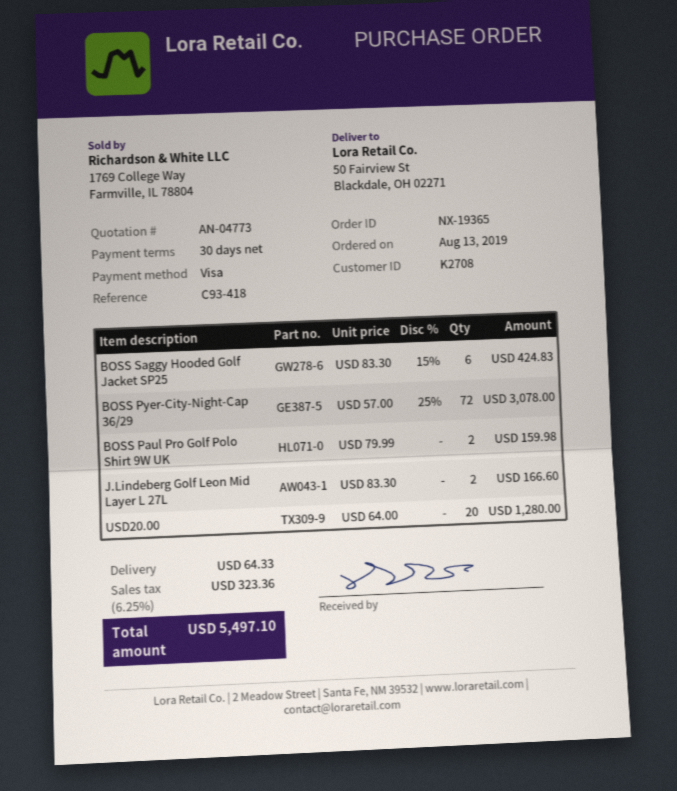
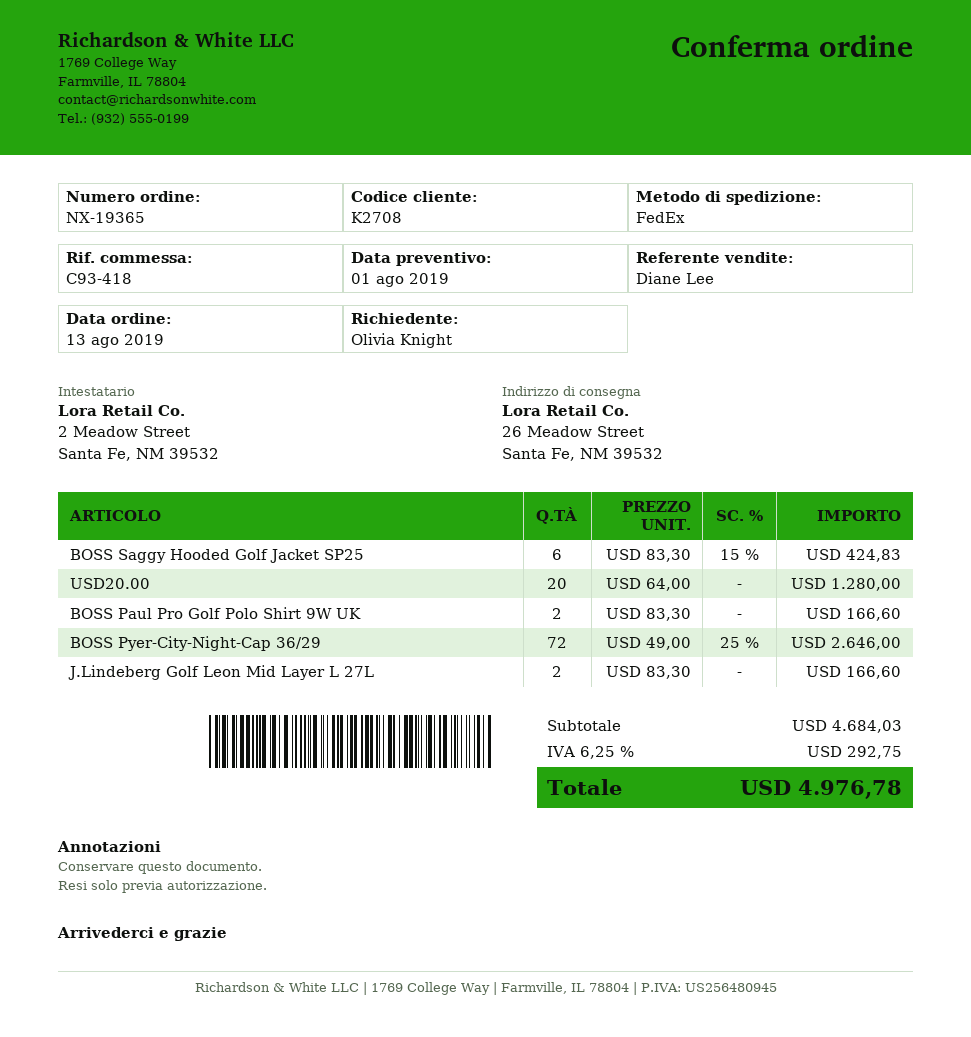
ship to: 50 Fairview St, Blackdale, OH 02271 -> 26 Meadow Street, Santa Fe, NM 39532
BOSS Pyer-City-Night-Cap 36/29: 72 x 57.00 - 25% = 3078.00 -> 72 x 49.00 - 25% = 2646.00
BOSS Paul Pro Golf Polo Shirt 9W UK: 2 x 79.99 = 159.98 -> 2 x 83.30 = 166.60
shipping: 64.33 -> none
tax: 6.25% = 323.36 -> 6.25% = 292.75
total: 5497.10 -> 4976.78

